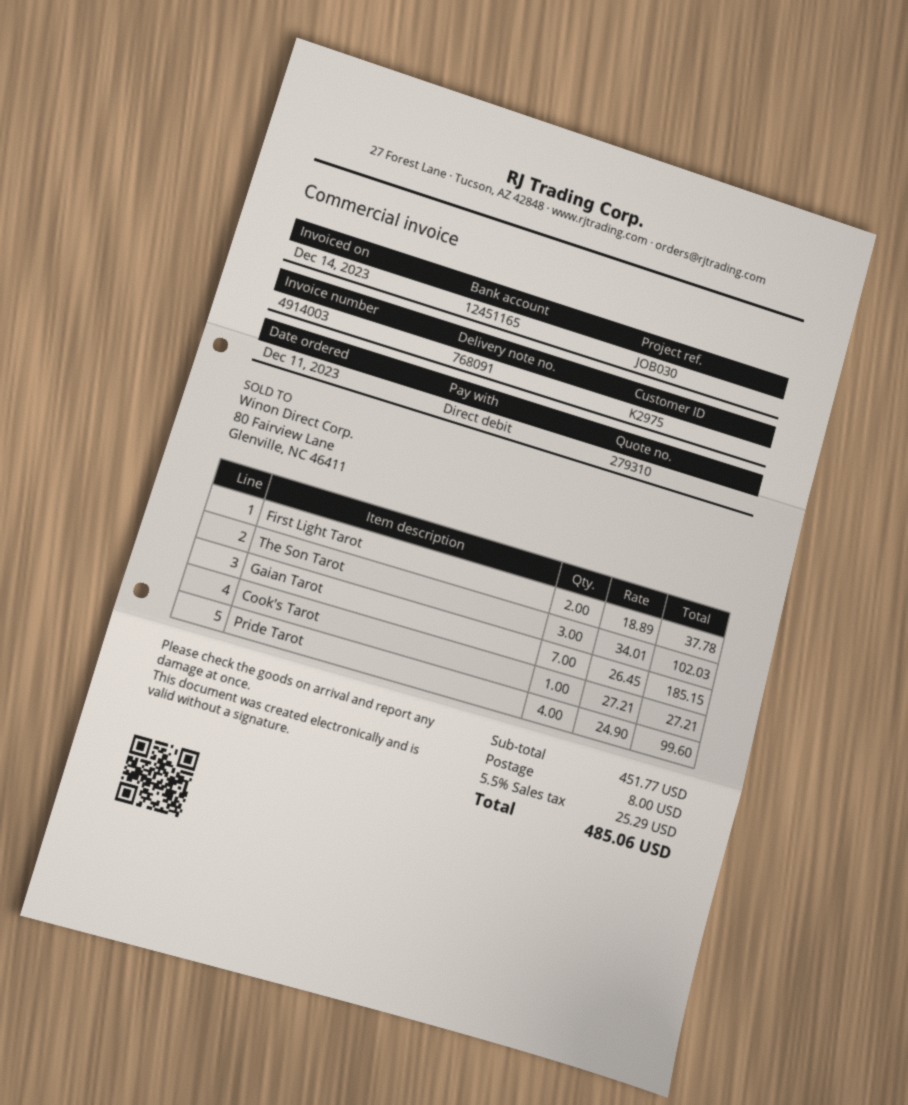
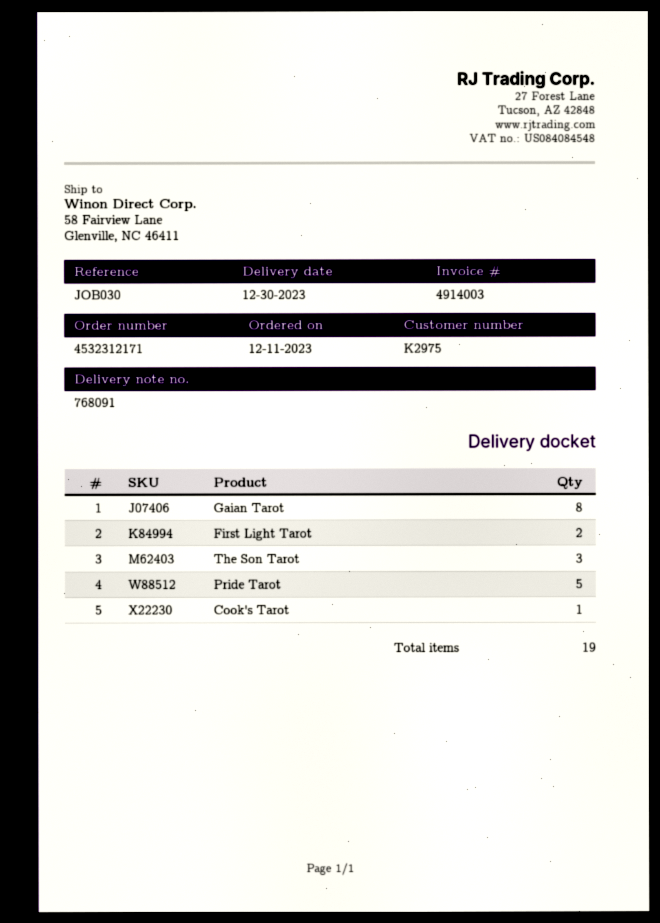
Gaian Tarot: 7 -> 8
Pride Tarot: 4 -> 5

